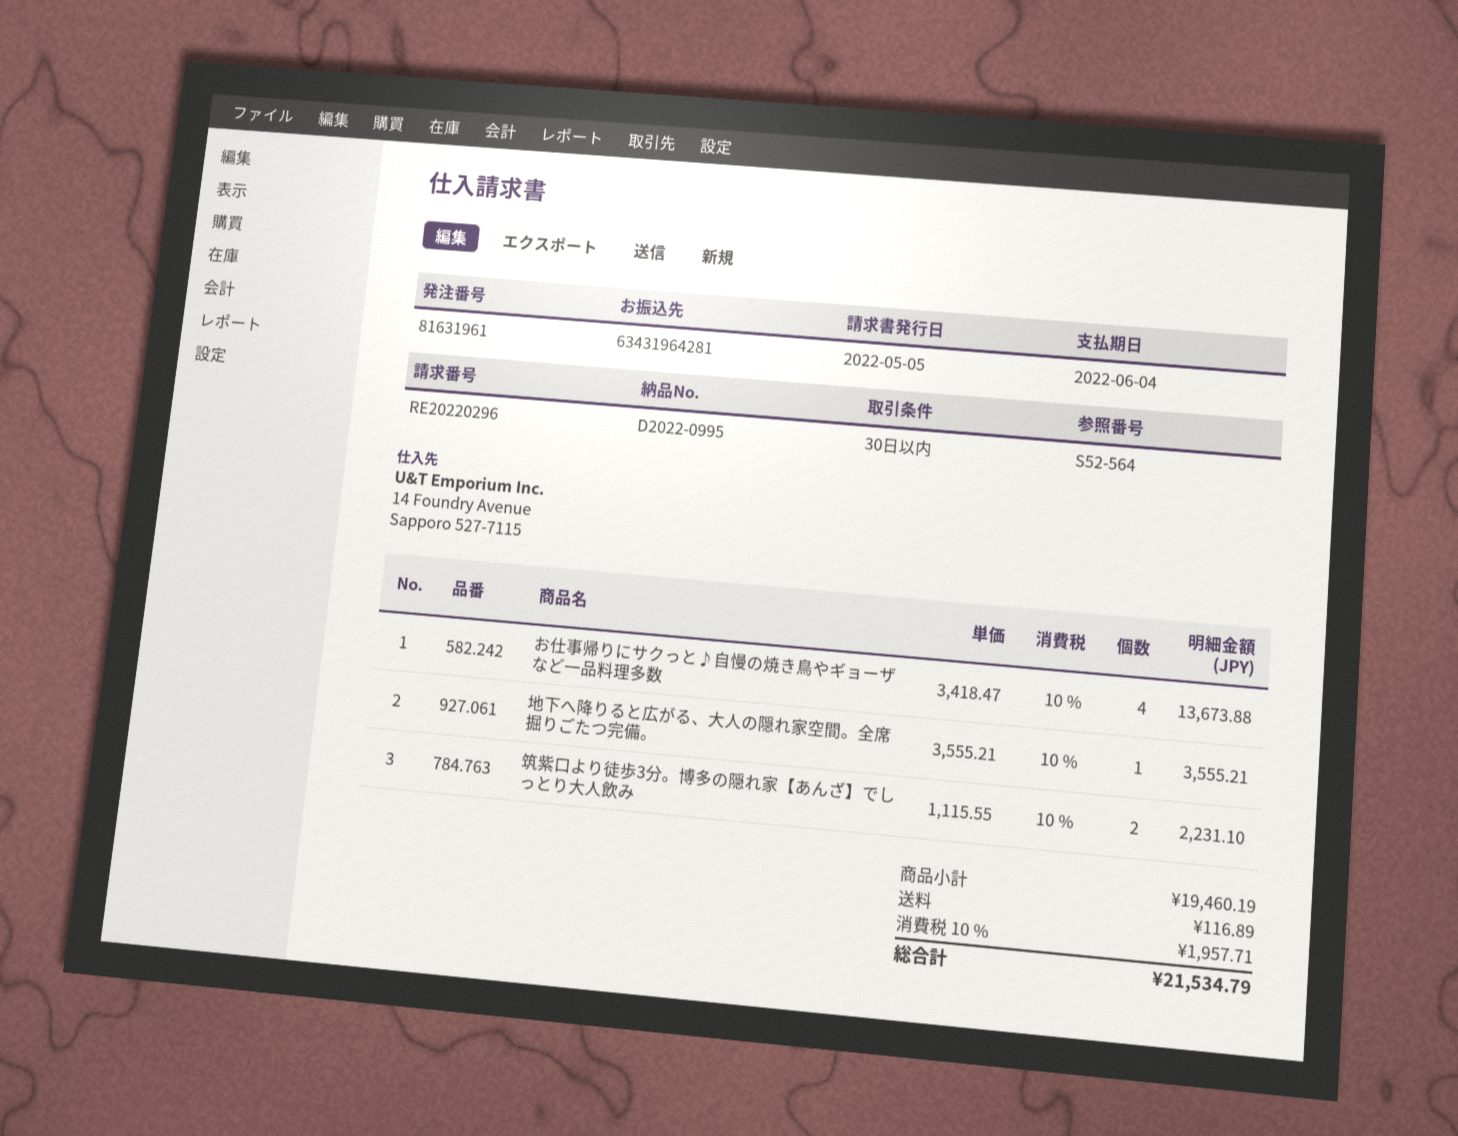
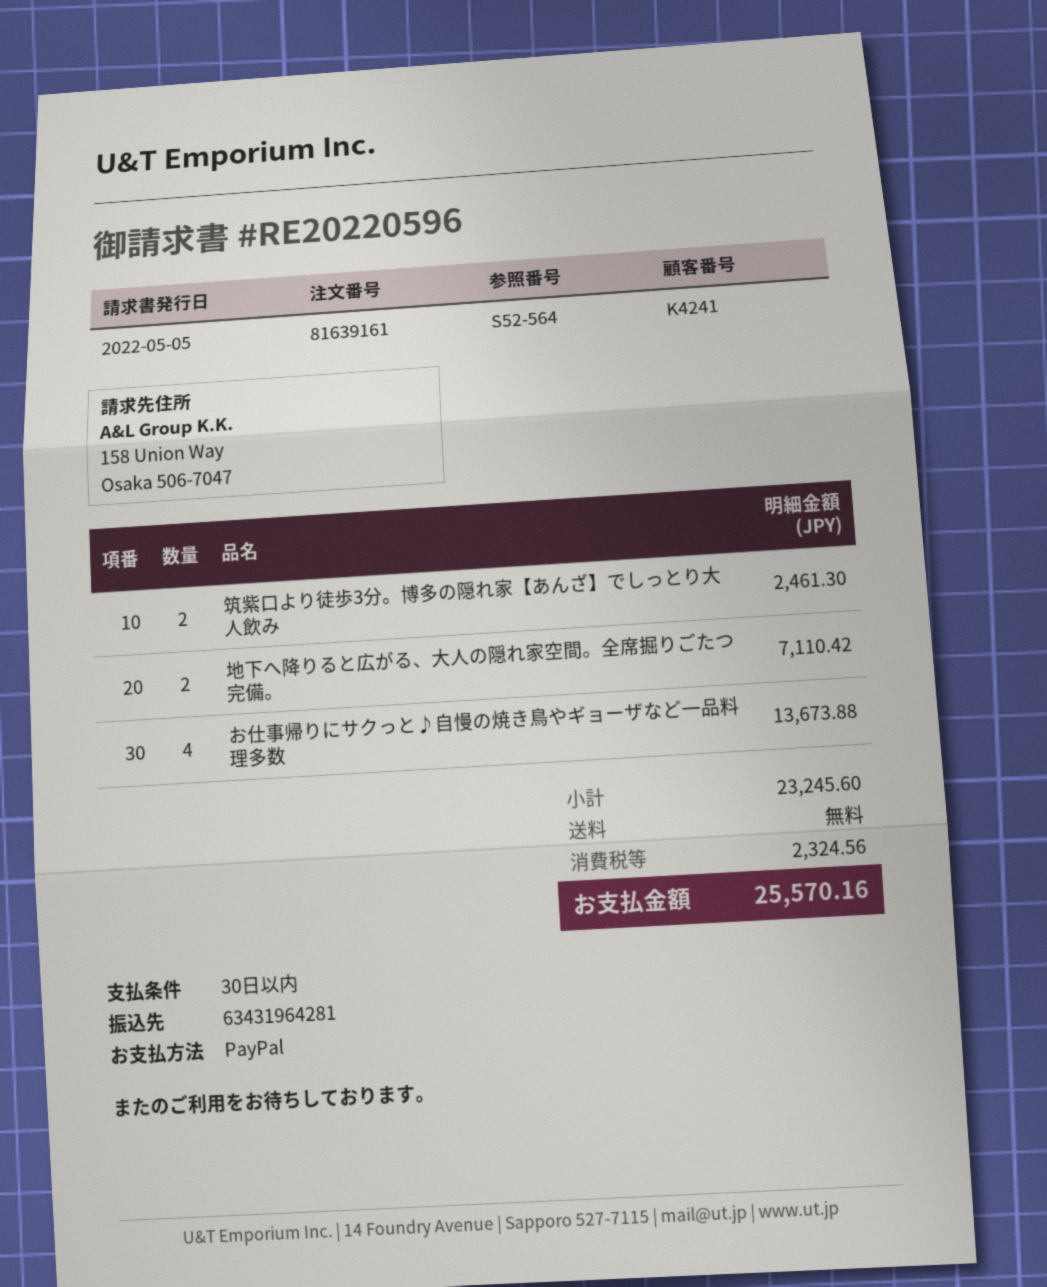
order number: 81631961 -> 81639161
invoice number: RE20220296 -> RE20220596
地下へ降りると広がる、大人の隠れ家空間。全席掘りごたつ完備。: 1 for 3555.21 -> 2 for 7110.42
筑紫口より徒歩3分。博多の隠れ家【あんざ】でしっとり大人飲み: 2 for 2231.10 -> 2 for 2461.30
subtotal: 19460.19 -> 23245.60
shipping: 116.89 -> 0.00
tax: 1957.71 -> 2324.56
total: 21534.79 -> 25570.16

